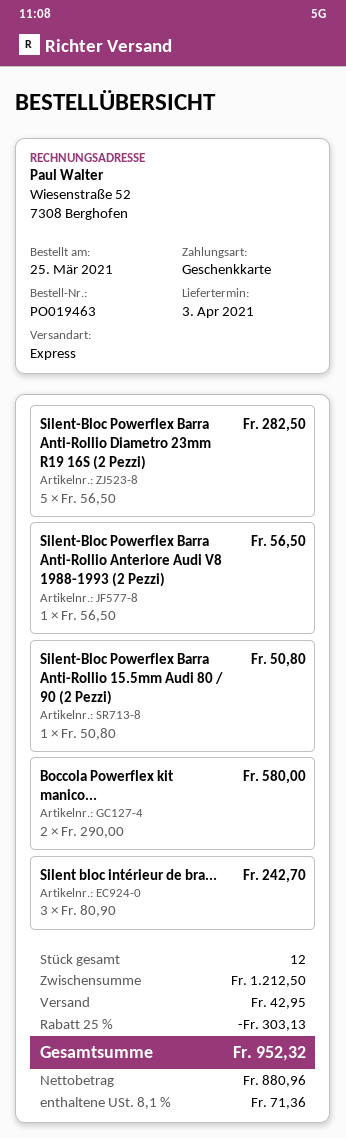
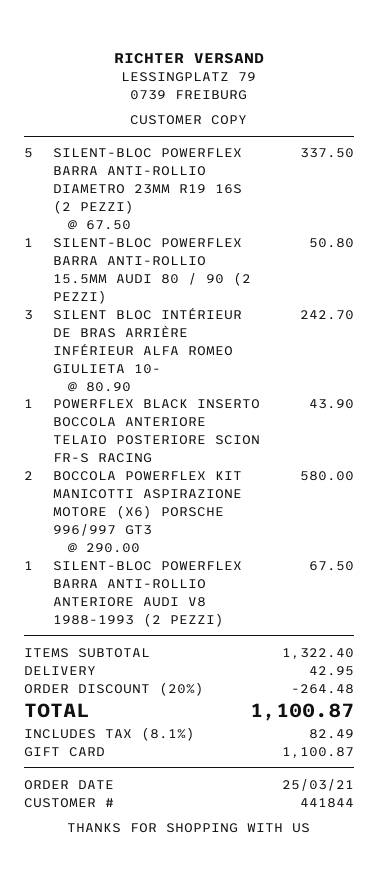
Silent-Bloc Powerflex Barra Anti-Rollio Diametro 23mm R19 16S (2 Pezzi): 5 x 56.50 = 282.50 -> 5 x 67.50 = 337.50
Silent-Bloc Powerflex Barra Anti-Rollio Anteriore Audi V8 1988-1993 (2 Pezzi): 1 x 56.50 = 56.50 -> 1 x 67.50 = 67.50
POWERFLEX BLACK INSERTO BOCCOLA ANTERIORE TELAIO POSTERIORE SCION FR-S RACING: none -> 1 x 43.90 = 43.90
subtotal: 1212.50 -> 1322.40
discount: 25% = 303.13 -> 20% = 264.48
tax: 8.1% = 71.36 -> 8.1% = 82.49
total: 952.32 -> 1100.87

